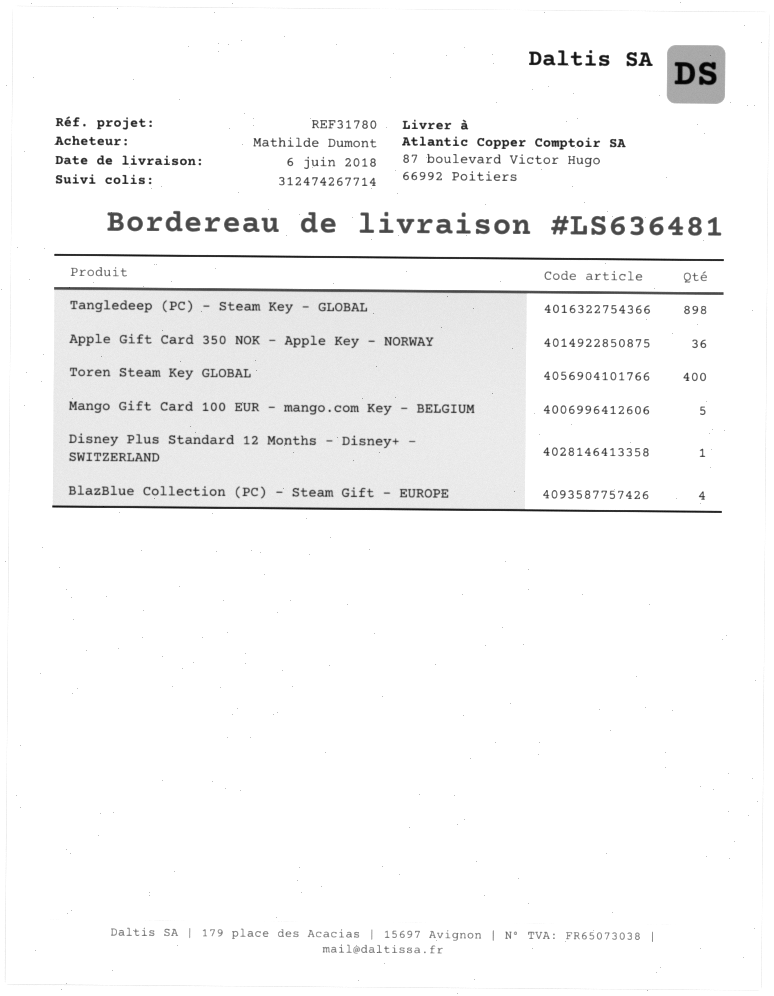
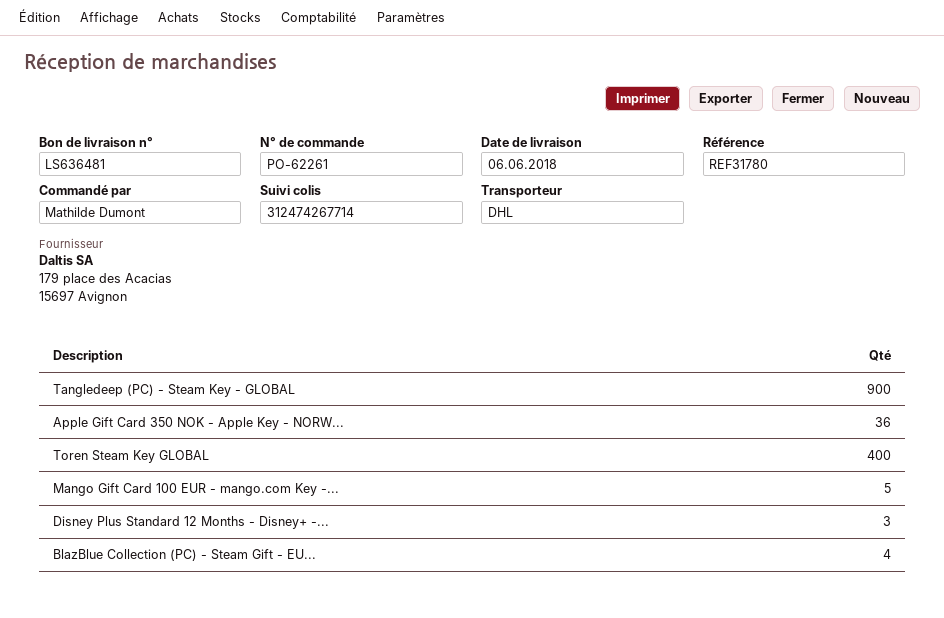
Tangledeep (PC) - Steam Key - GLOBAL: 898 -> 900
Disney Plus Standard 12 Months - Disney+ - SWITZERLAND: 1 -> 3

